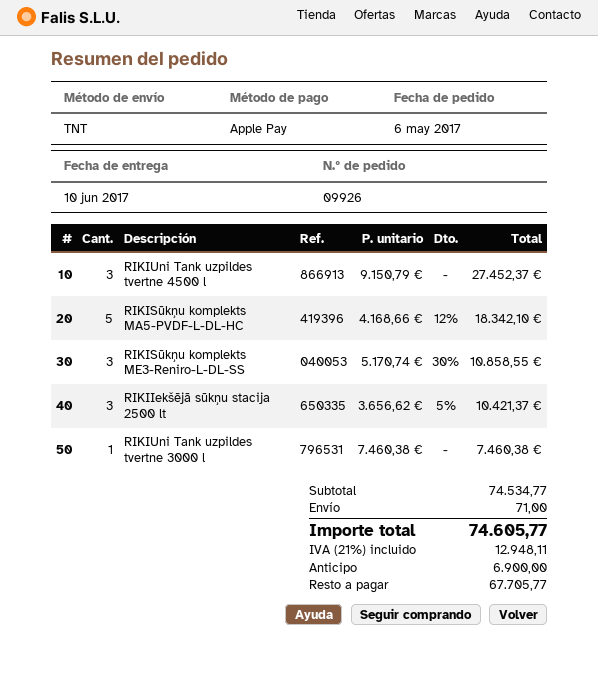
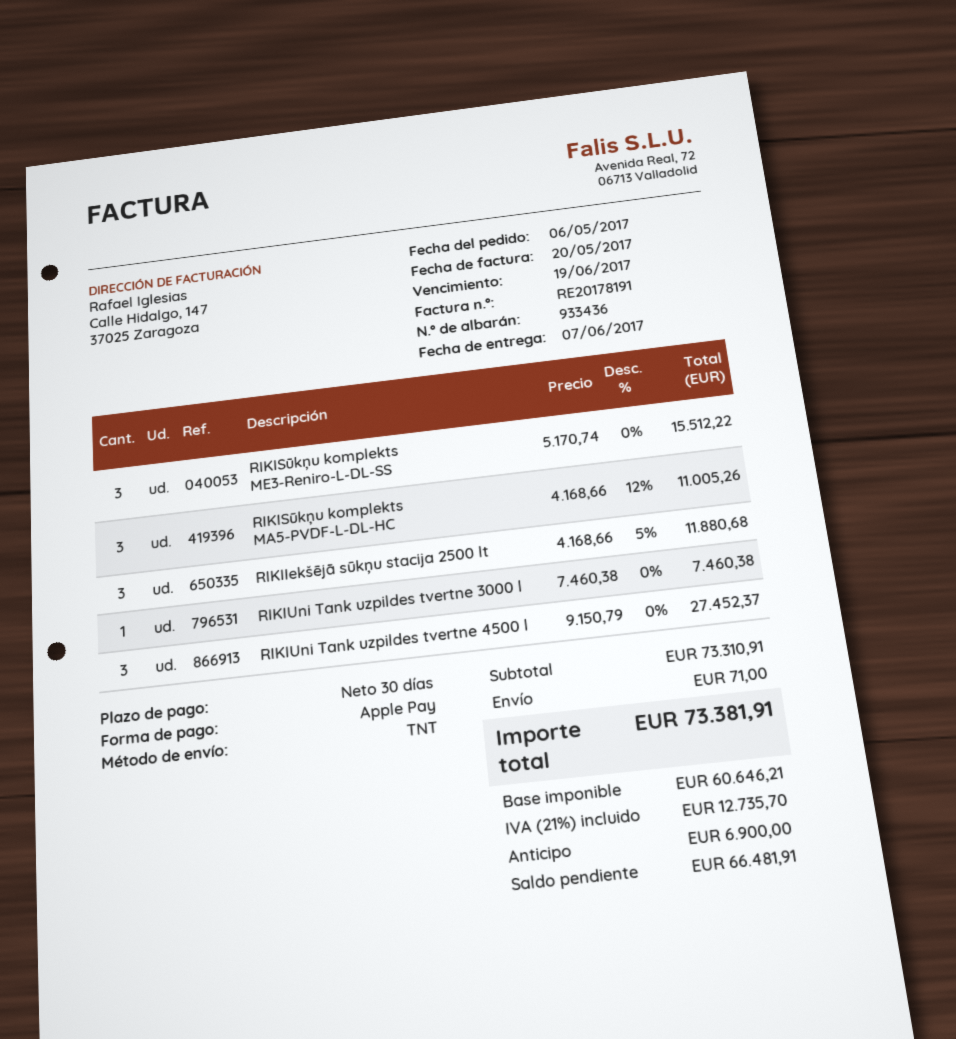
delivery date: 2017-06-10 -> 2017-06-07
RIKISūkņu komplekts MA5-PVDF-L-DL-HC: 5 x 4168.66 - 12% = 18342.10 -> 3 x 4168.66 - 12% = 11005.26
RIKISūkņu komplekts ME3-Reniro-L-DL-SS: 3 x 5170.74 - 30% = 10858.55 -> 3 x 5170.74 = 15512.22
RIKIIekšējā sūkņu stacija 2500 lt: 3 x 3656.62 - 5% = 10421.37 -> 3 x 4168.66 - 5% = 11880.68
subtotal: 74534.77 -> 73310.91
tax: 21% = 12948.11 -> 21% = 12735.70
total: 74605.77 -> 73381.91
balance: 67705.77 -> 66481.91

